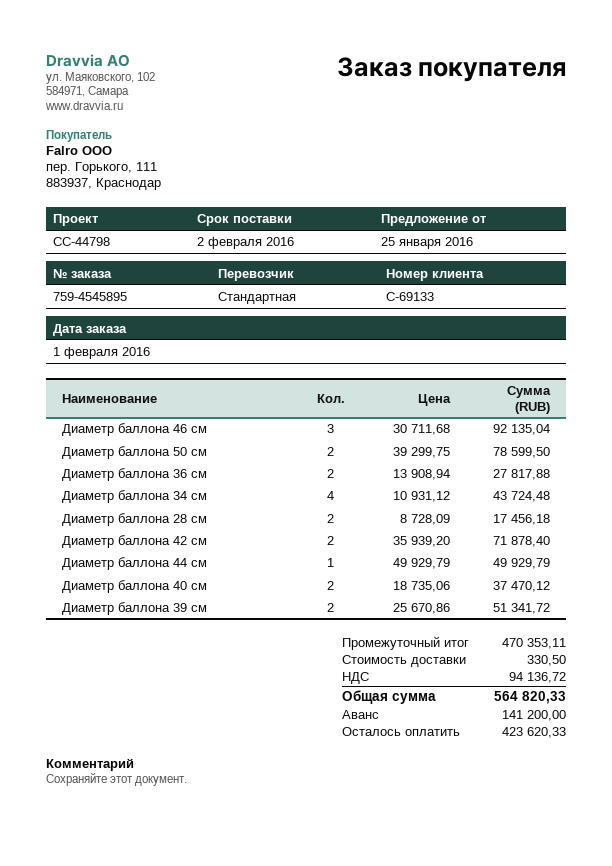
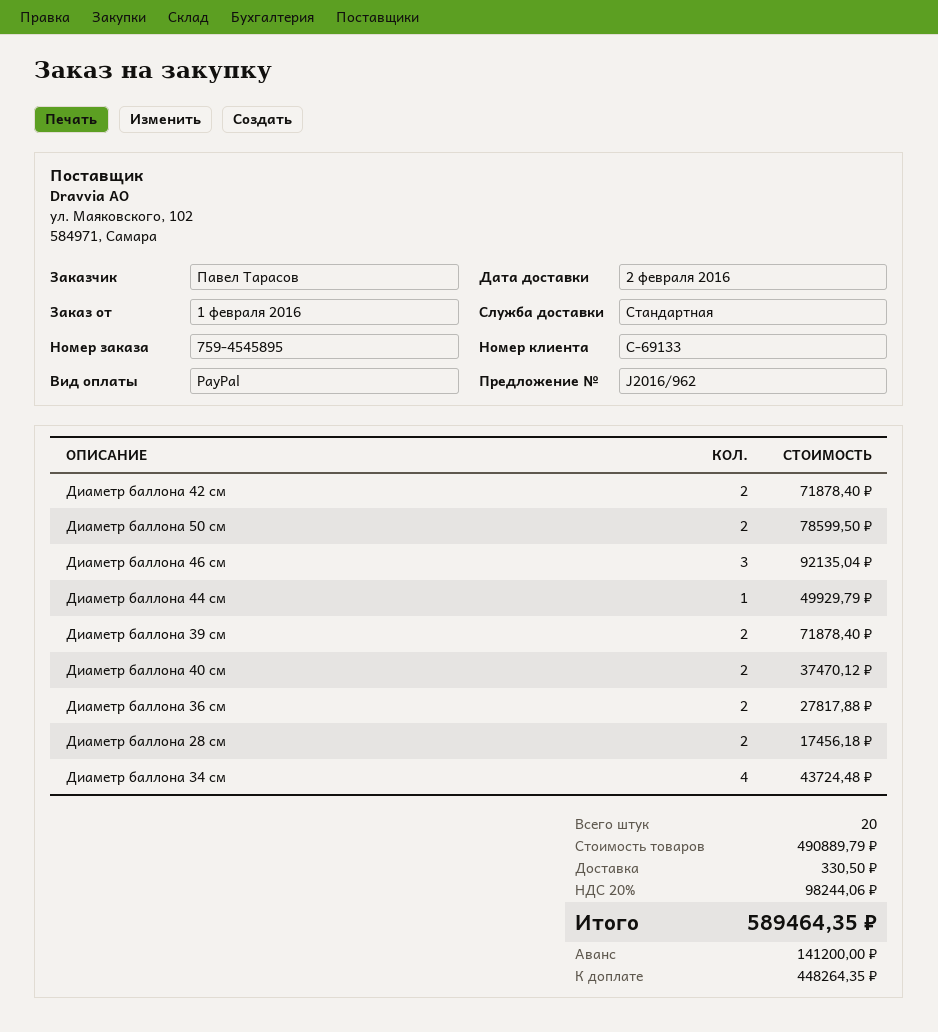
Диаметр баллона 39 см: 2 for 51341.72 -> 2 for 71878.40
subtotal: 470353.11 -> 490889.79
tax: 94136.72 -> 98244.06
total: 564820.33 -> 589464.35
balance: 423620.33 -> 448264.35

